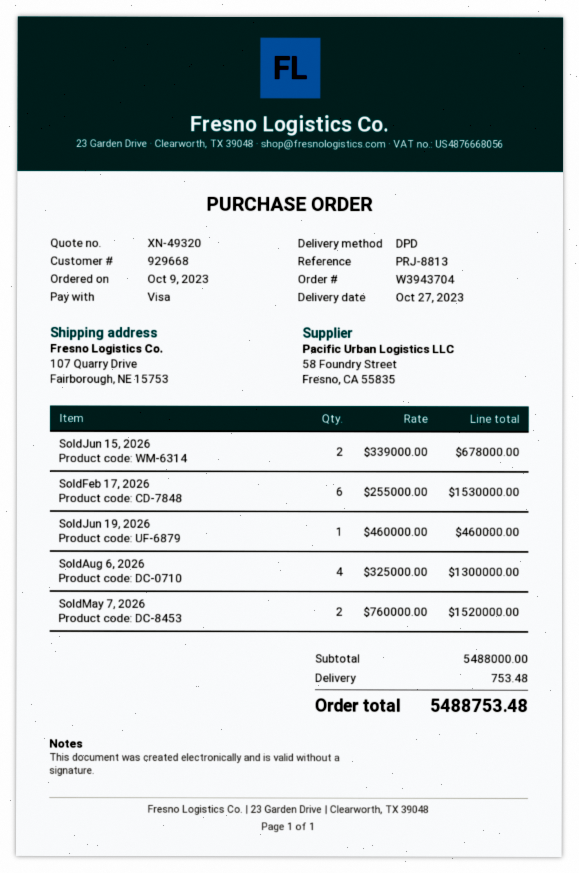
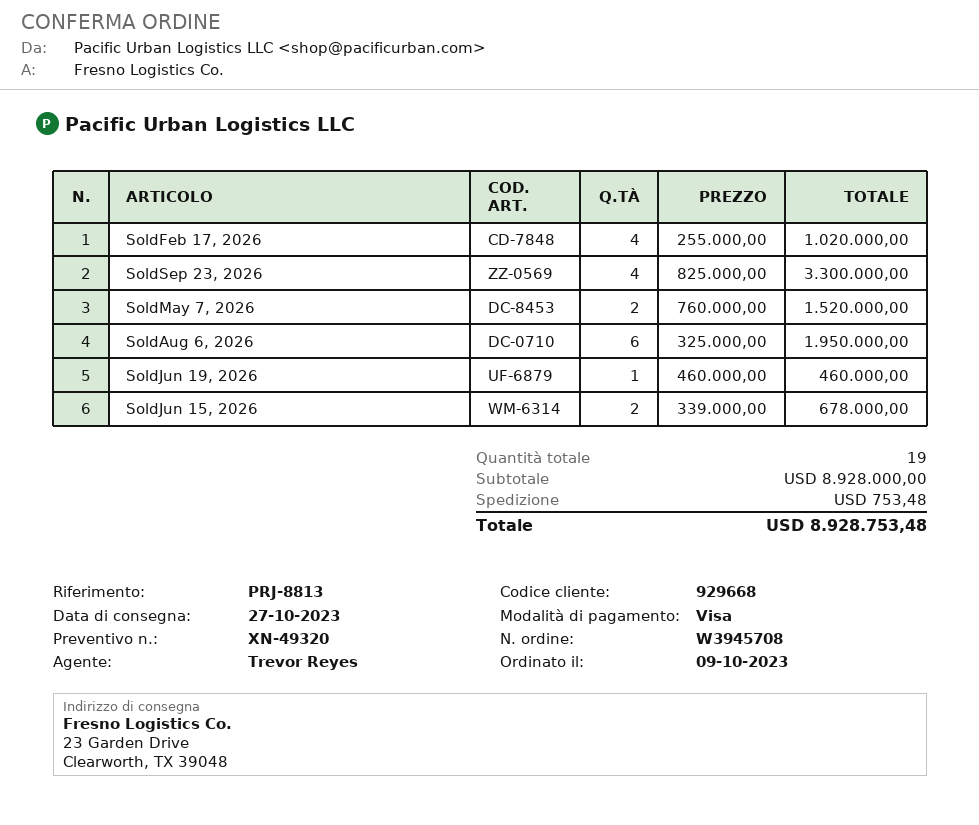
order number: W3943704 -> W3945708
ship to: 107 Quarry Drive, Fairborough, NE 15753 -> 23 Garden Drive, Clearworth, TX 39048
SoldFeb 17, 2026: 6 x 255000.00 = 1530000.00 -> 4 x 255000.00 = 1020000.00
SoldAug 6, 2026: 4 x 325000.00 = 1300000.00 -> 6 x 325000.00 = 1950000.00
SoldSep 23, 2026: none -> 4 x 825000.00 = 3300000.00
subtotal: 5488000.00 -> 8928000.00
total: 5488753.48 -> 8928753.48

